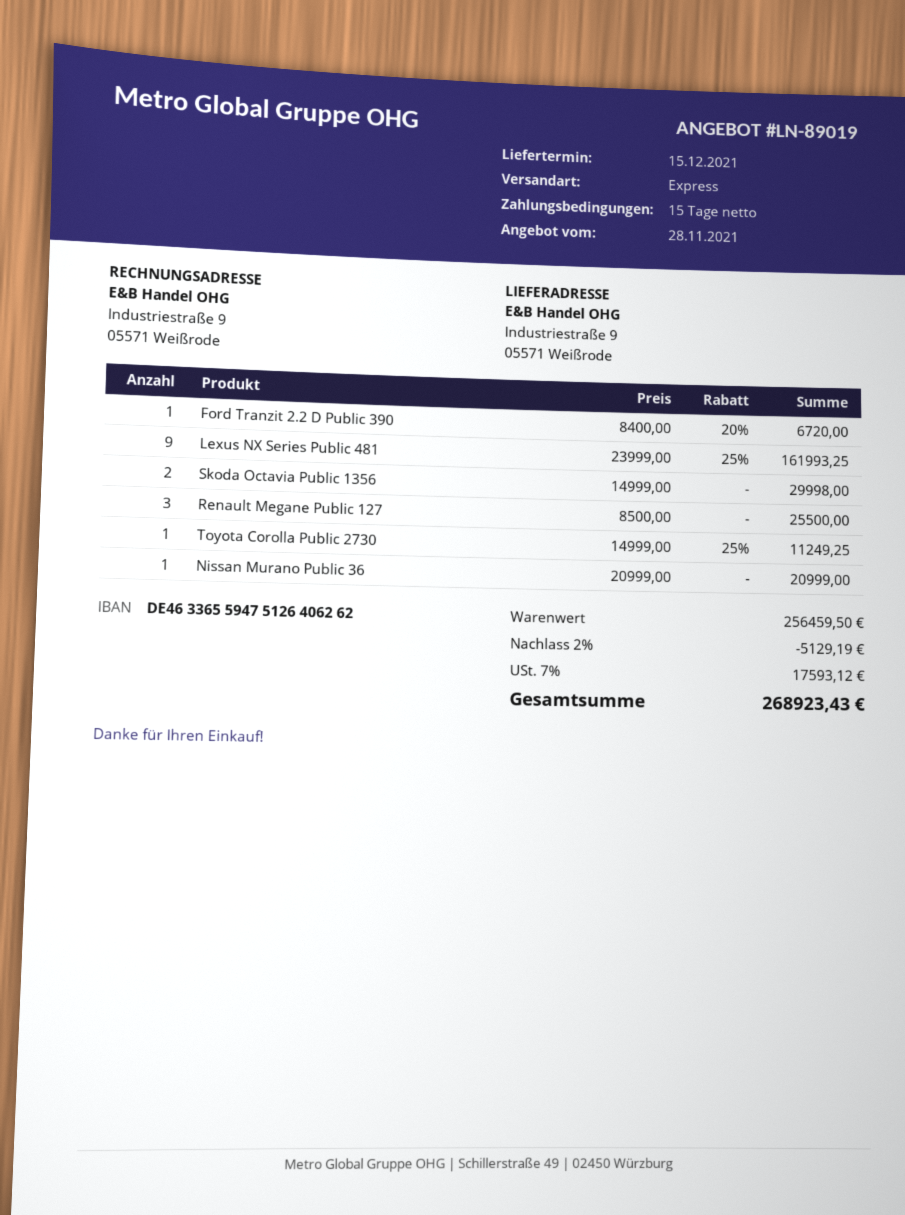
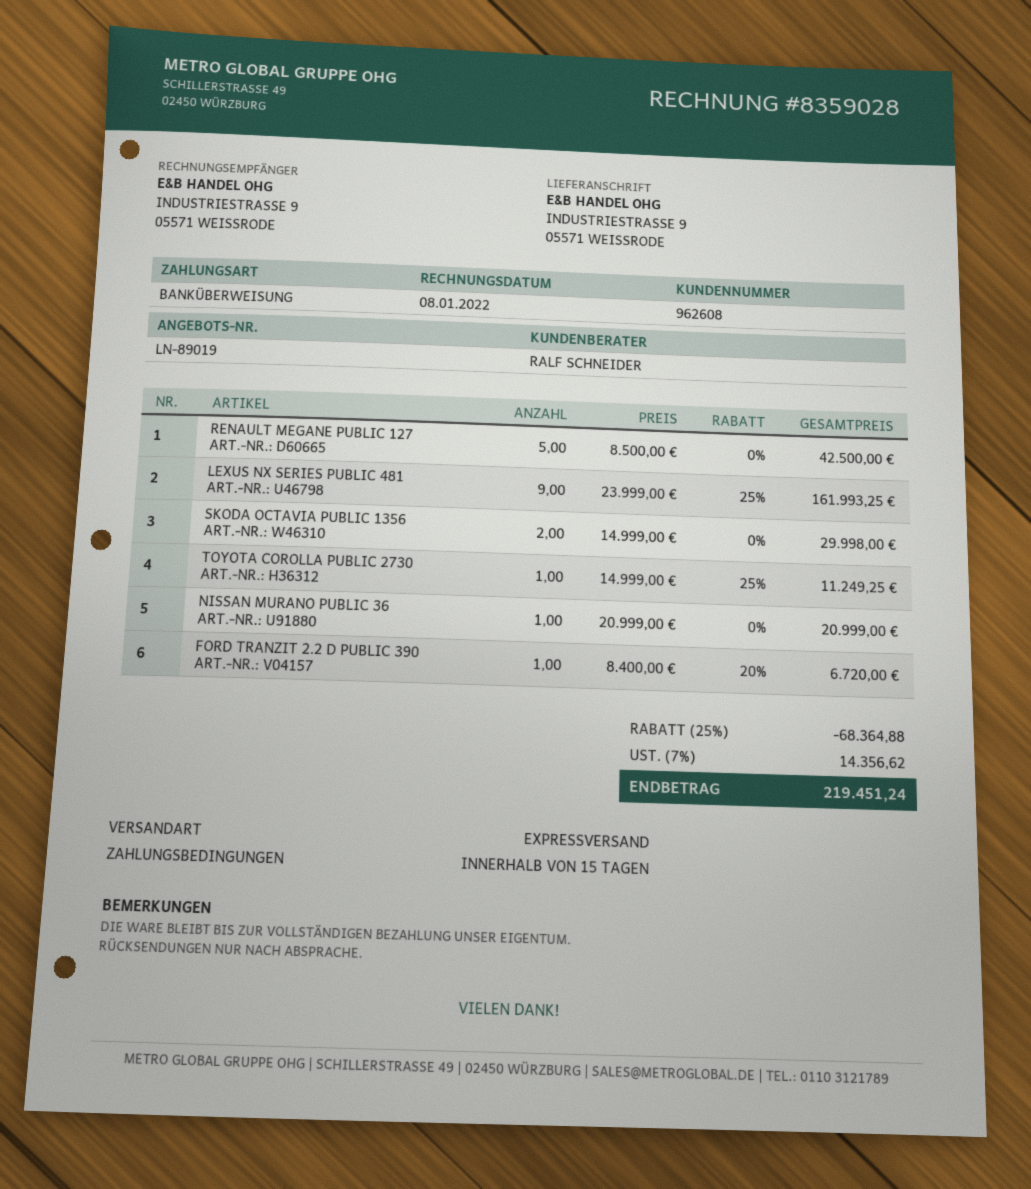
Renault Megane Public 127: 3 x 8500.00 = 25500.00 -> 5 x 8500.00 = 42500.00
discount: 2% = 5129.19 -> 25% = 68364.88
tax: 7% = 17593.12 -> 7% = 14356.62
total: 268923.43 -> 219451.24

